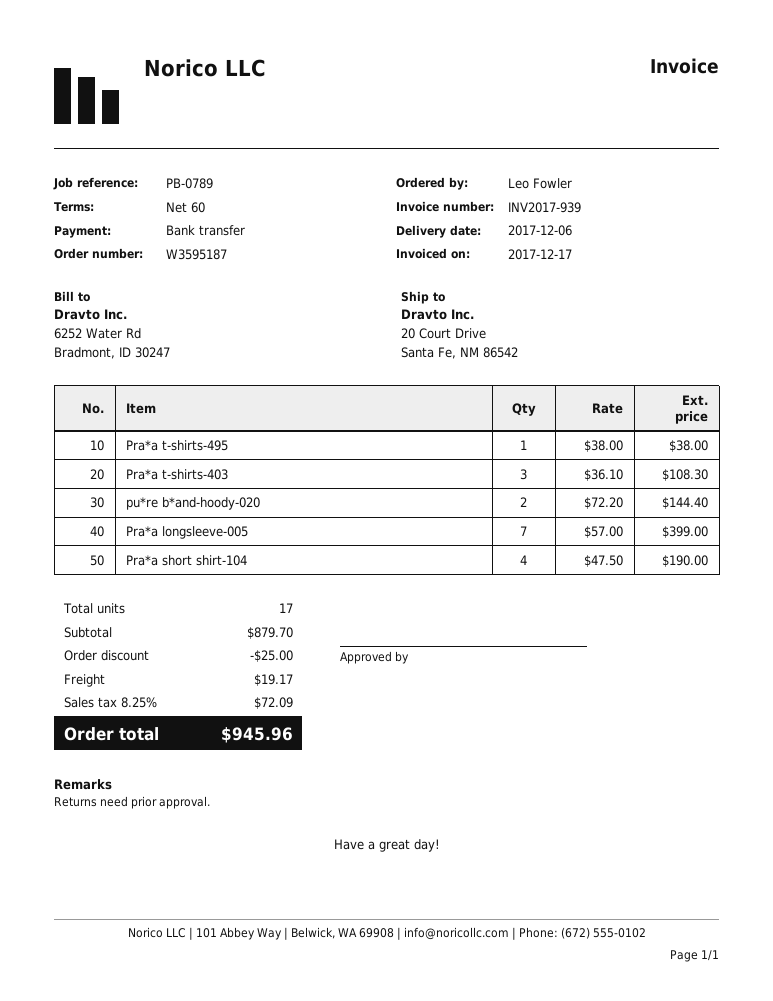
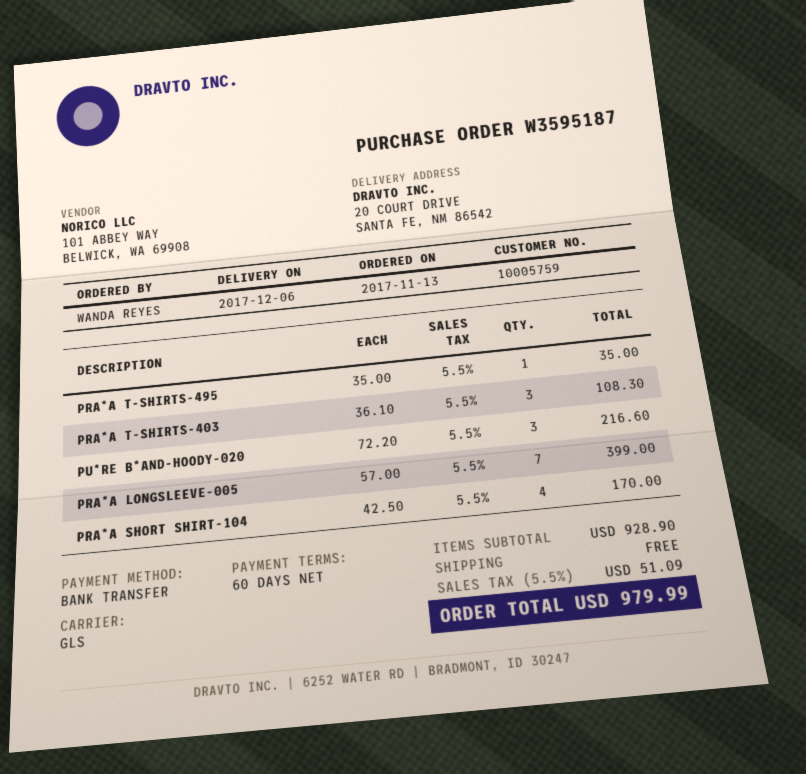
ordered by: Leo Fowler -> WANDA REYES
Pra*a t-shirts-495: 1 x 38.00 = 38.00 -> 1 x 35.00 = 35.00
pu*re b*and-hoody-020: 2 x 72.20 = 144.40 -> 3 x 72.20 = 216.60
Pra*a short shirt-104: 4 x 47.50 = 190.00 -> 4 x 42.50 = 170.00
subtotal: 879.70 -> 928.90
discount: 25.00 -> none
shipping: 19.17 -> 0.00
tax: 8.25% = 72.09 -> 5.5% = 51.09
total: 945.96 -> 979.99

